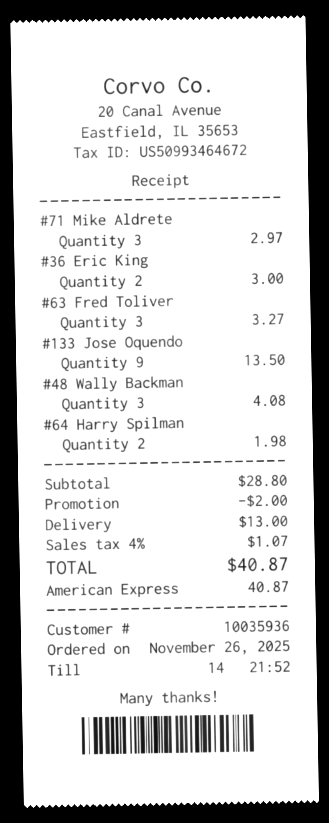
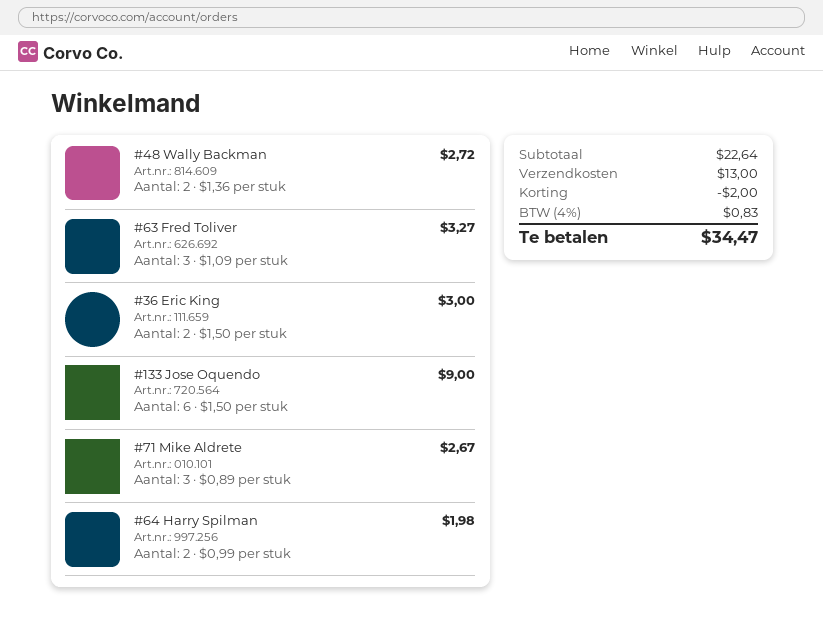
#71 Mike Aldrete: 3 for 2.97 -> 3 for 2.67
#133 Jose Oquendo: 9 for 13.50 -> 6 for 9.00
#48 Wally Backman: 3 for 4.08 -> 2 for 2.72
subtotal: 28.80 -> 22.64
tax: 4% = 1.07 -> 4% = 0.83
total: 40.87 -> 34.47

